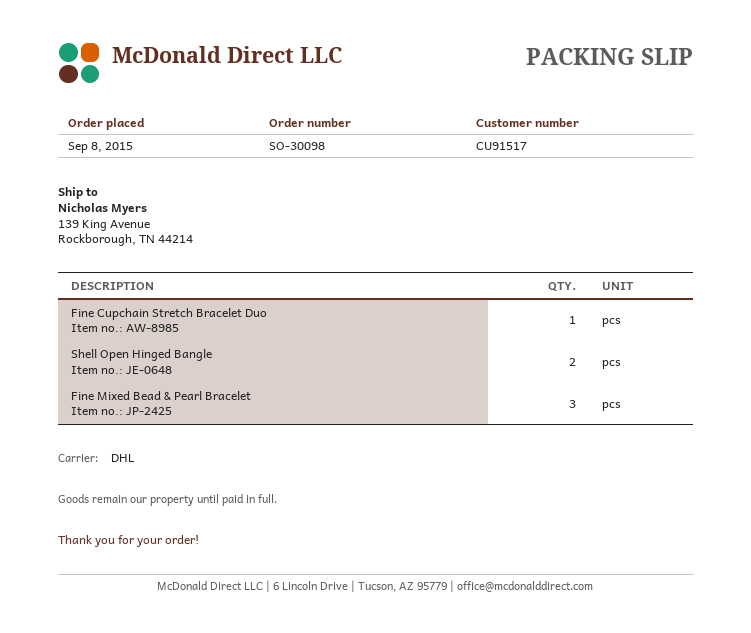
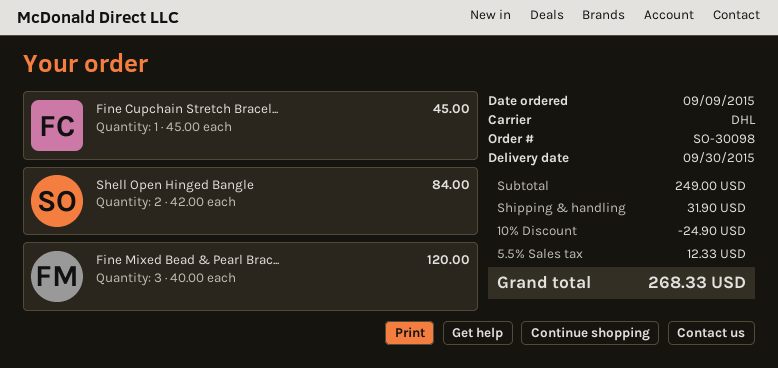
order date: 2015-09-08 -> 2015-09-09

